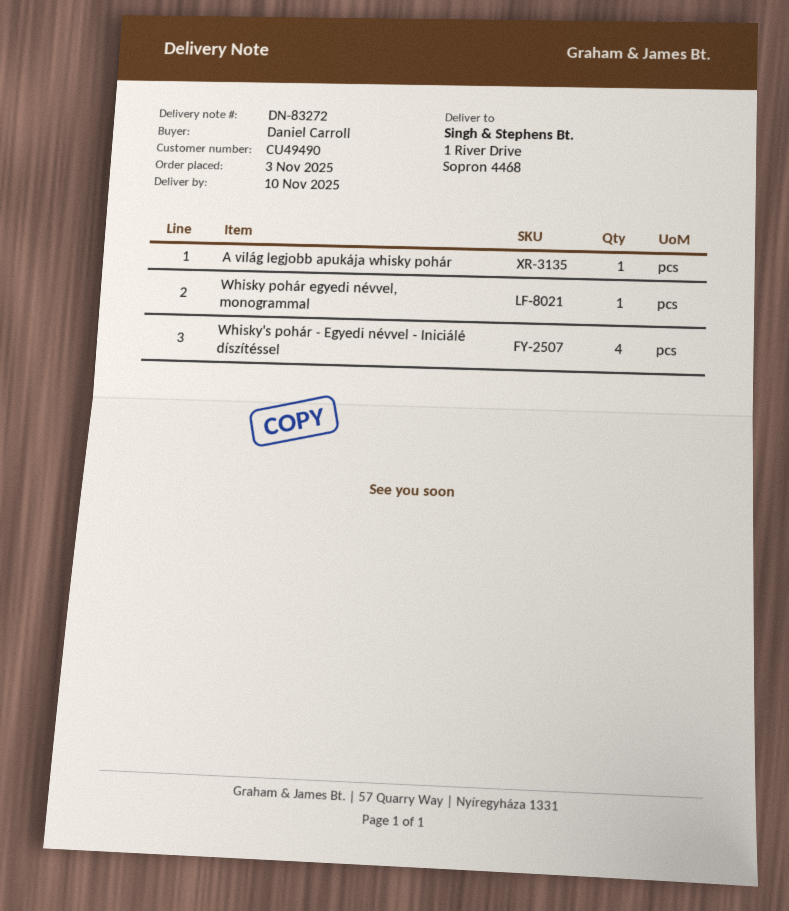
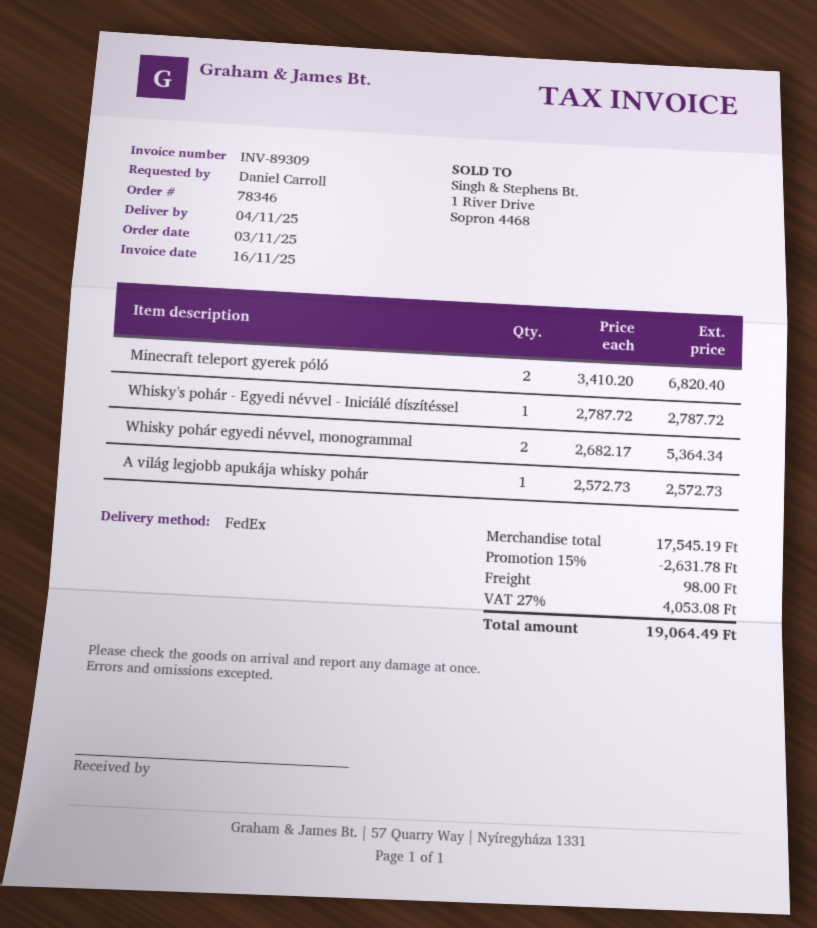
delivery date: 2025-11-10 -> 2025-11-04
Whisky pohár egyedi névvel, monogrammal: 1 -> 2
Whisky's pohár - Egyedi névvel - Iniciálé díszítéssel: 4 -> 1
Minecraft teleport gyerek póló: none -> 2

